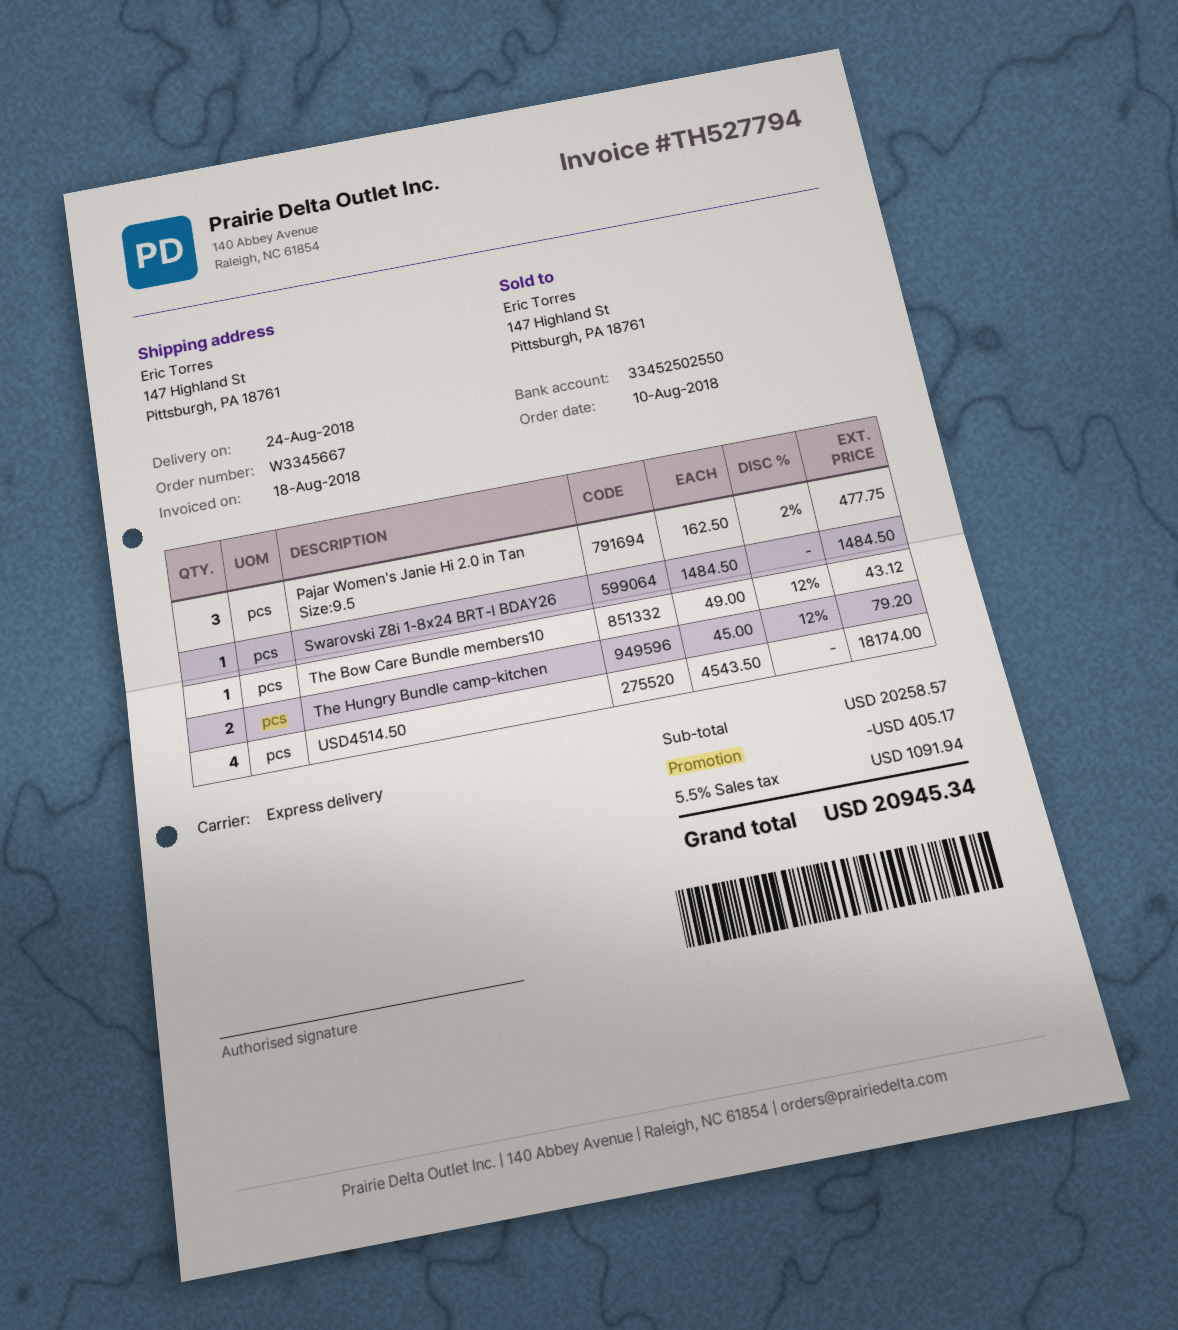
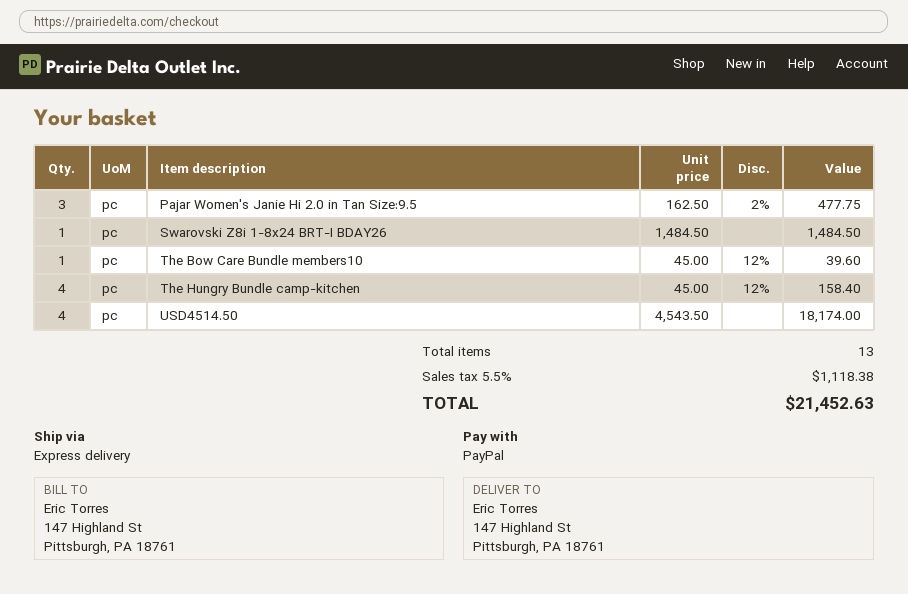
The Bow Care Bundle members10: 1 x 49.00 - 12% = 43.12 -> 1 x 45.00 - 12% = 39.60
The Hungry Bundle camp-kitchen: 2 x 45.00 - 12% = 79.20 -> 4 x 45.00 - 12% = 158.40
discount: 405.17 -> none
tax: 5.5% = 1091.94 -> 5.5% = 1118.38
total: 20945.34 -> 21452.63

